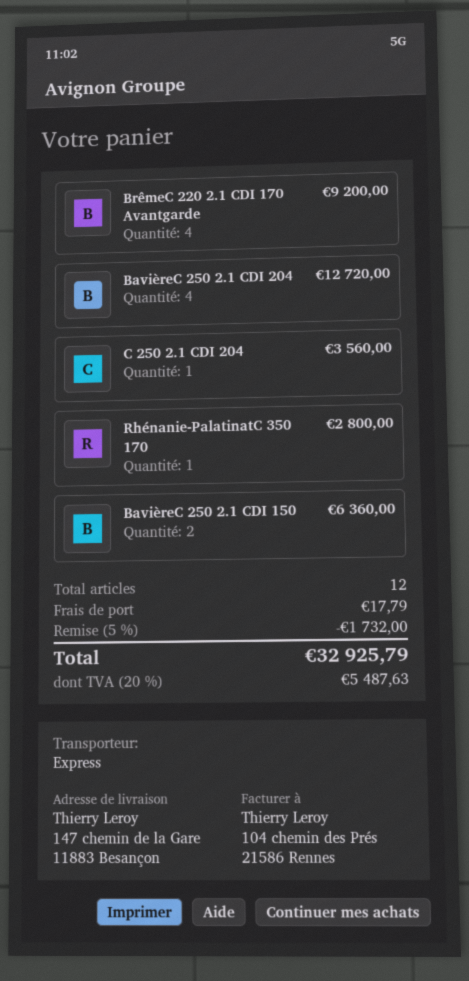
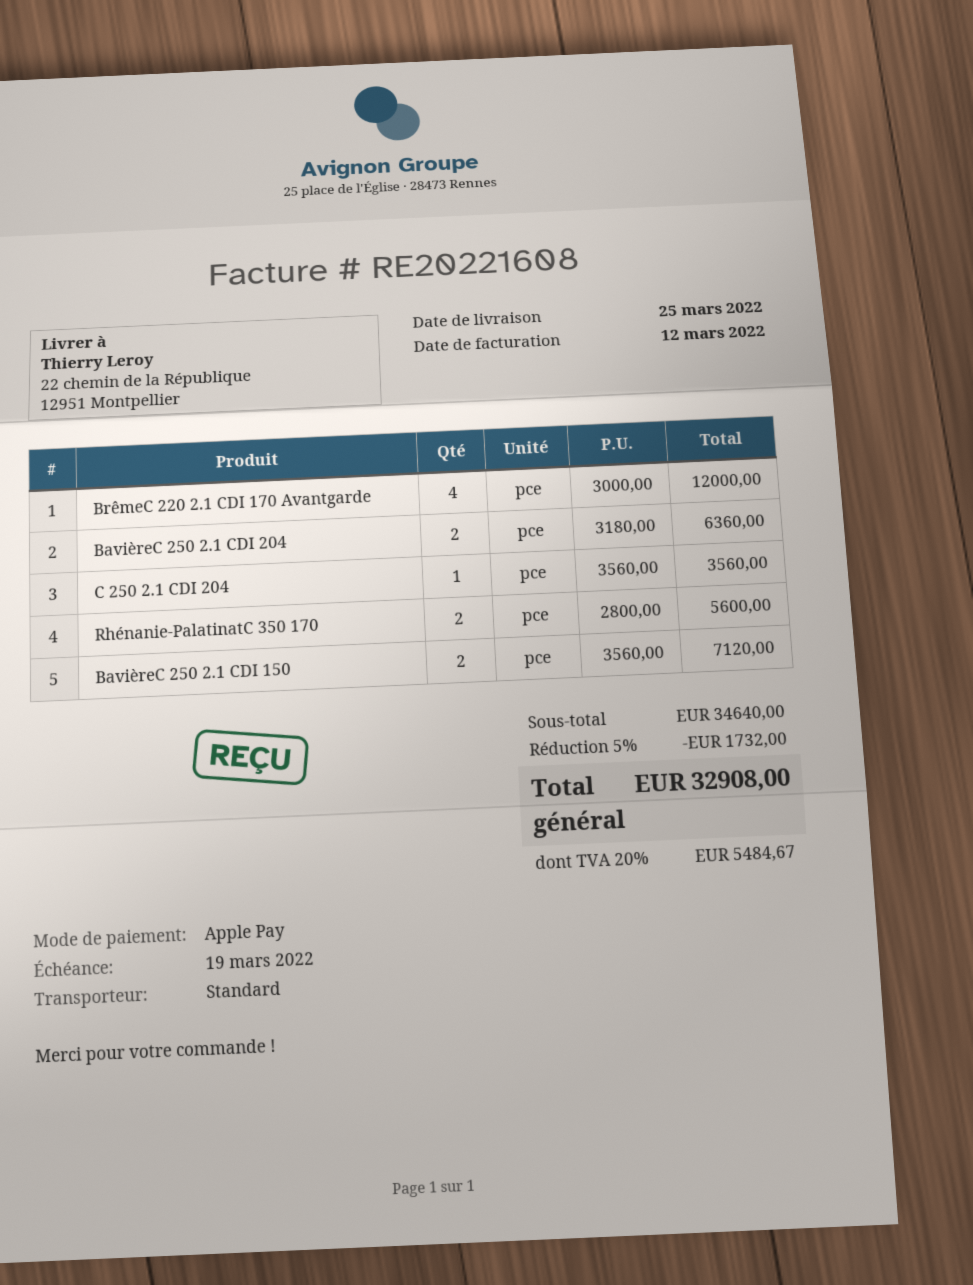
shipping method: express -> standard
ship to: 147 chemin de la Gare, 11883 Besançon -> 22 chemin de la République, 12951 Montpellier
BrêmeC 220 2.1 CDI 170 Avantgarde: 4 for 9200.00 -> 4 for 12000.00
BavièreC 250 2.1 CDI 204: 4 for 12720.00 -> 2 for 6360.00
Rhénanie-PalatinatC 350 170: 1 for 2800.00 -> 2 for 5600.00
BavièreC 250 2.1 CDI 150: 2 for 6360.00 -> 2 for 7120.00
shipping: 17.79 -> none
tax: 20% = 5487.63 -> 20% = 5484.67
total: 32925.79 -> 32908.00

